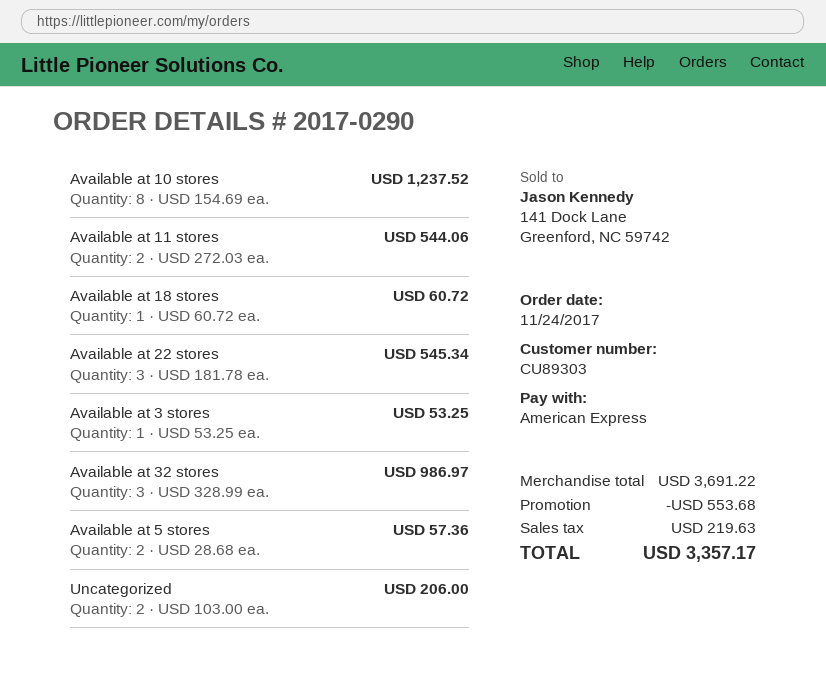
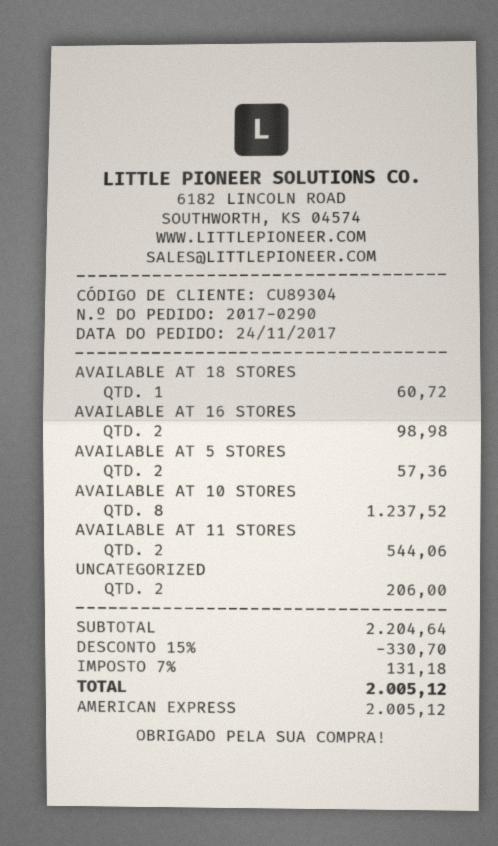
customer number: CU89303 -> CU89304
Available at 22 stores: 3 for 545.34 -> none
Available at 3 stores: 1 for 53.25 -> none
Available at 32 stores: 3 for 986.97 -> none
AVAILABLE AT 16 STORES: none -> 2 for 98.98
subtotal: 3691.22 -> 2204.64
discount: 553.68 -> 330.70
tax: 219.63 -> 131.18
total: 3357.17 -> 2005.12

